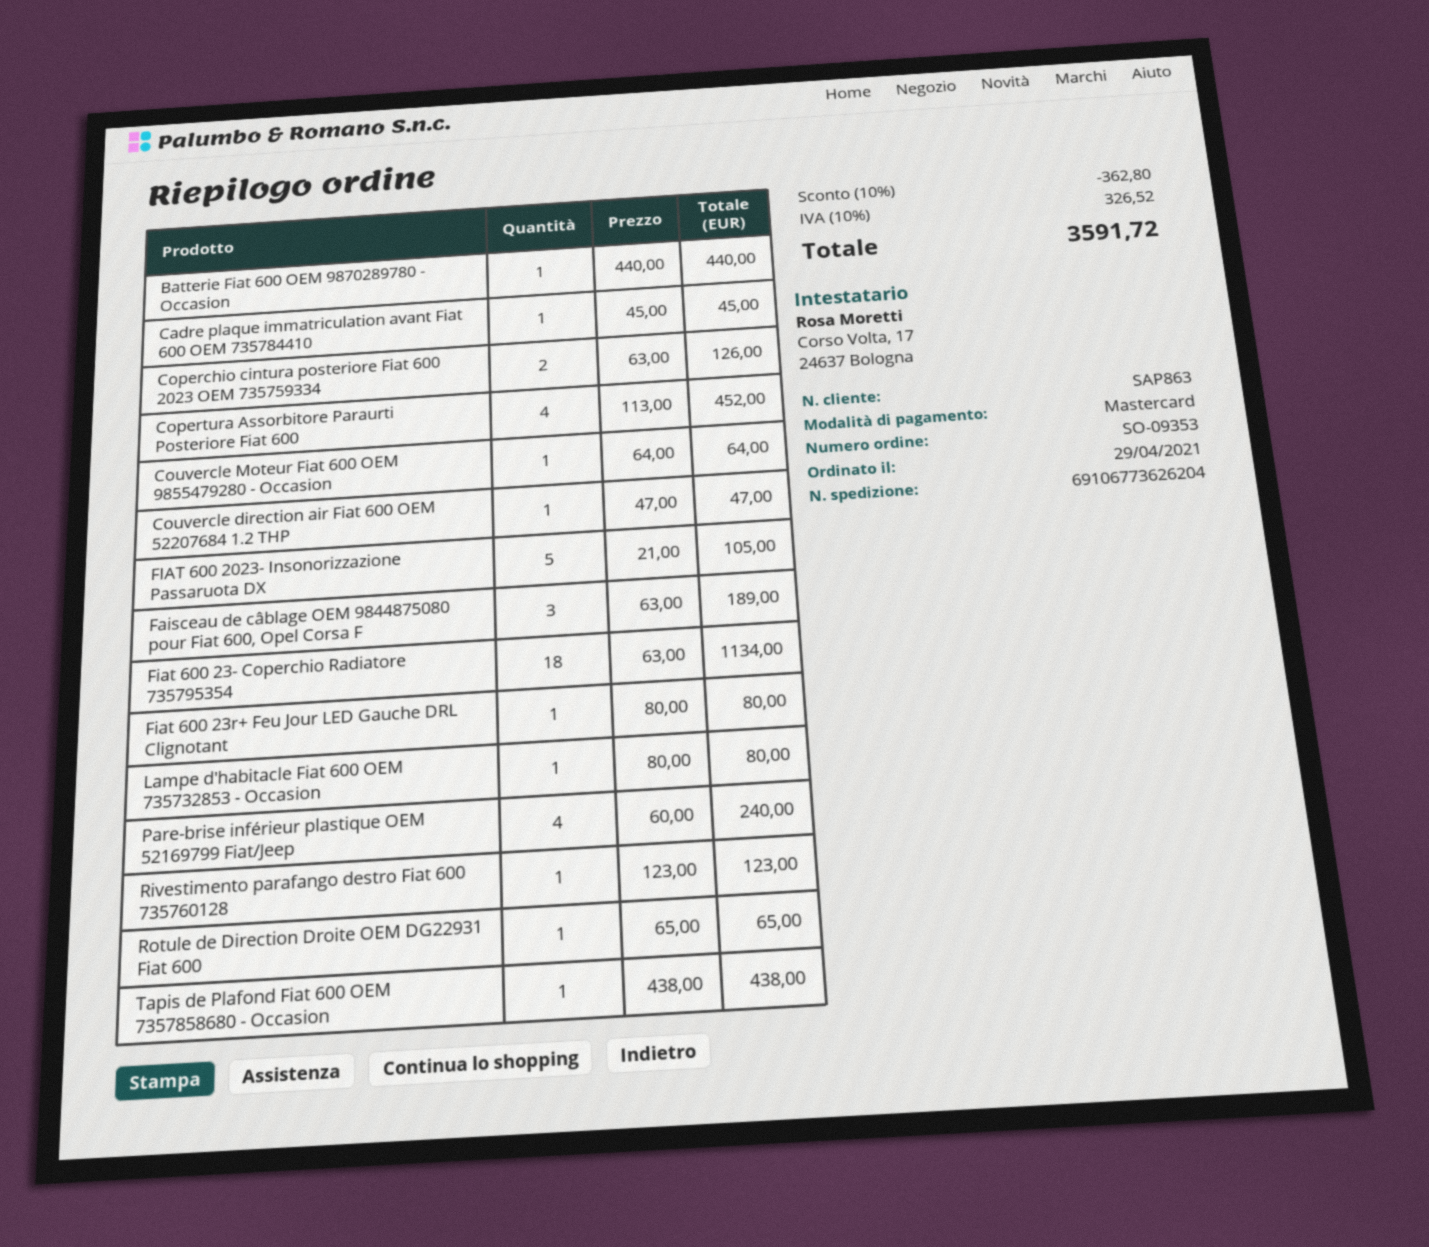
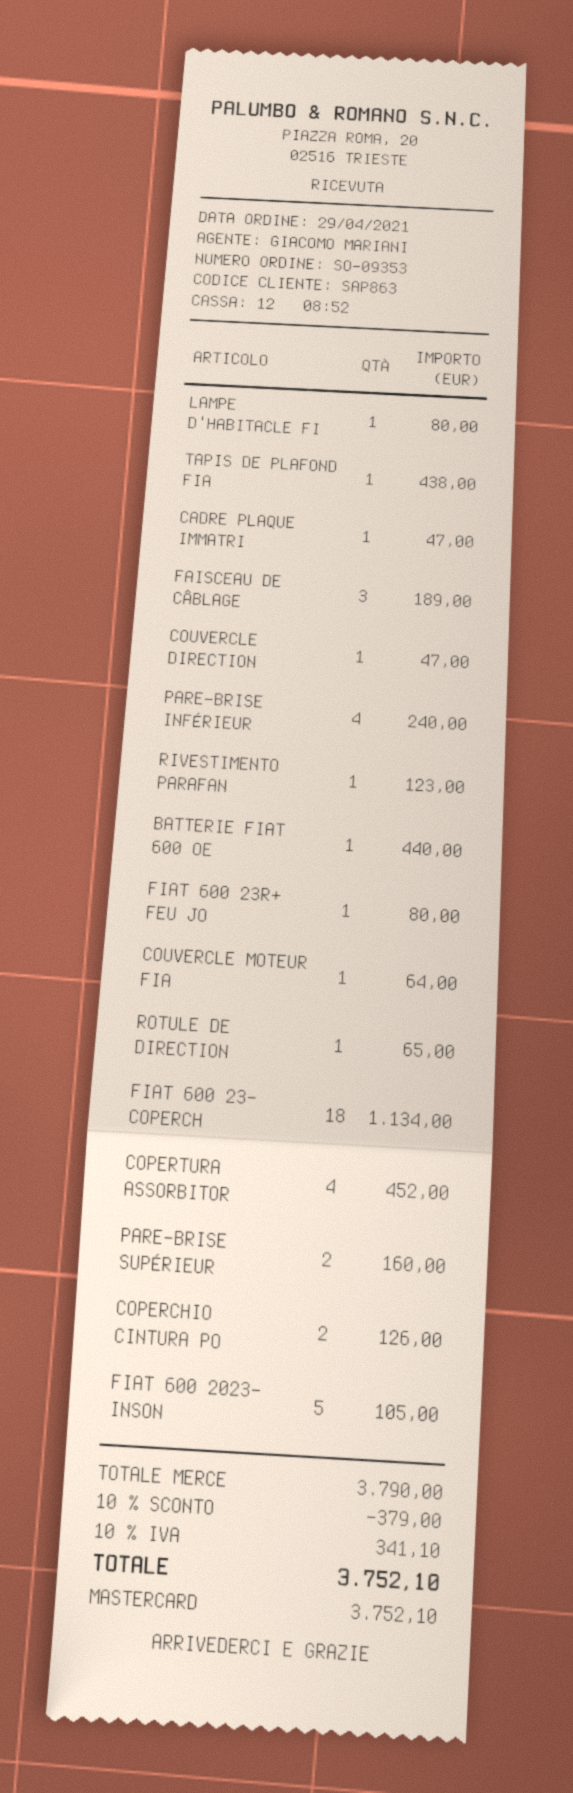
Cadre plaque immatriculation avant Fiat 600 OEM 735784410: 1 for 45.00 -> 1 for 47.00
PARE-BRISE SUPÉRIEUR: none -> 2 for 160.00
discount: 10% = 362.80 -> 10% = 379.00
tax: 10% = 326.52 -> 10% = 341.10
total: 3591.72 -> 3752.10

